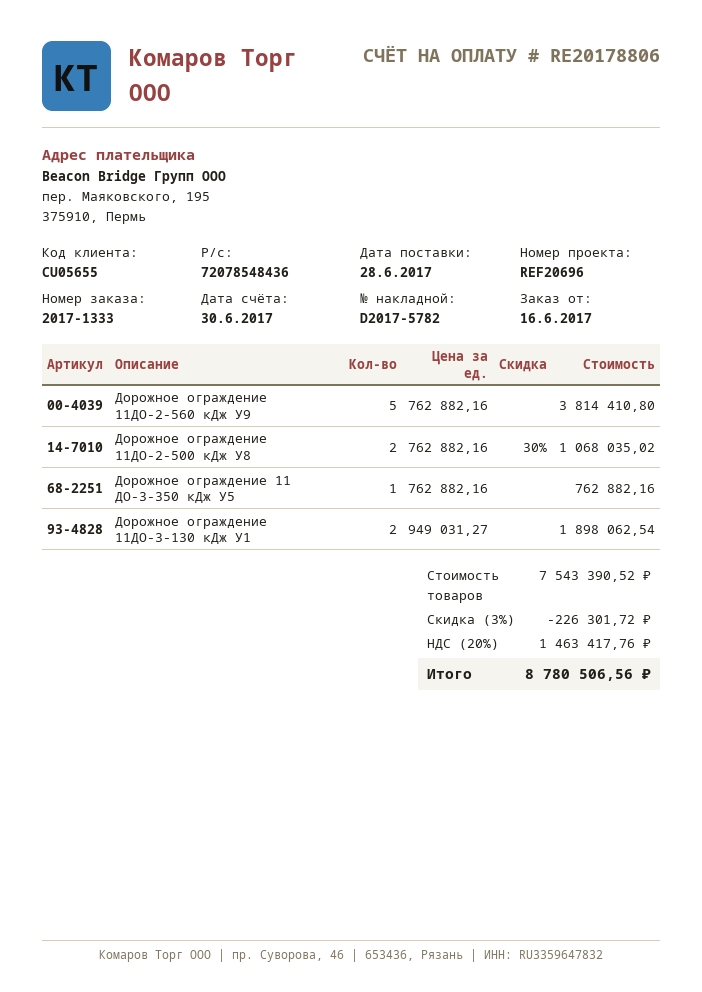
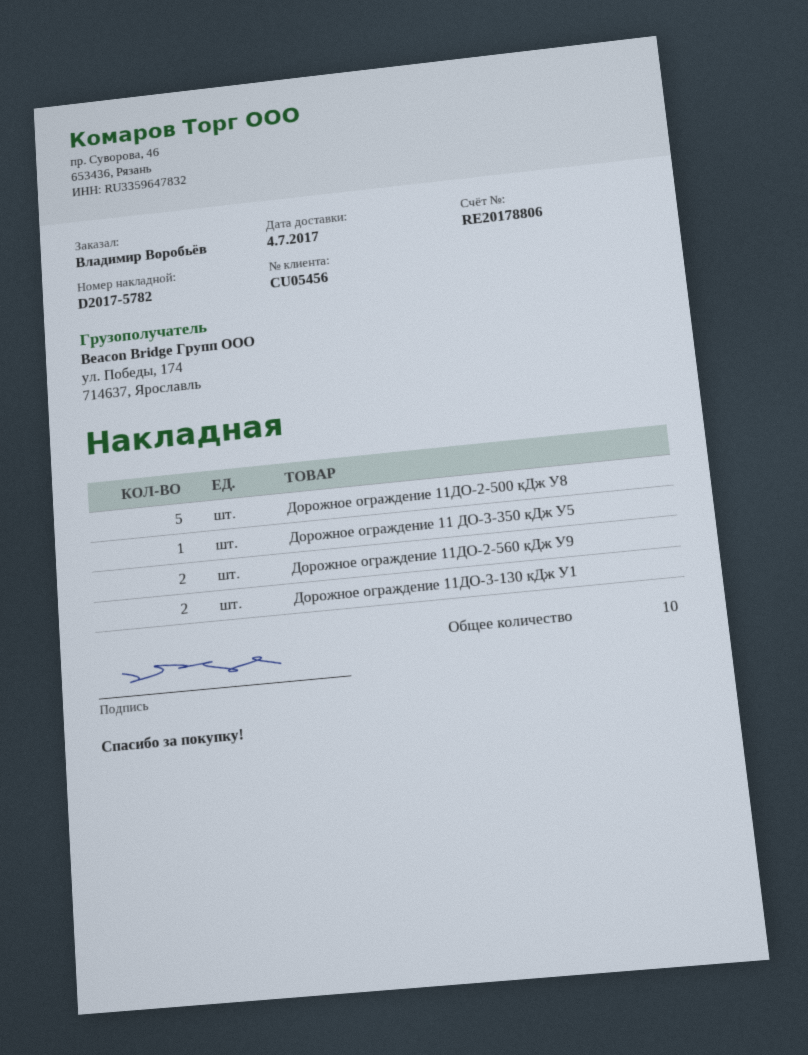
delivery date: 2017-06-28 -> 2017-07-04
customer number: CU05655 -> CU05456
Дорожное ограждение 11ДО-2-560 кДж У9: 5 -> 2
Дорожное ограждение 11ДО-2-500 кДж У8: 2 -> 5

